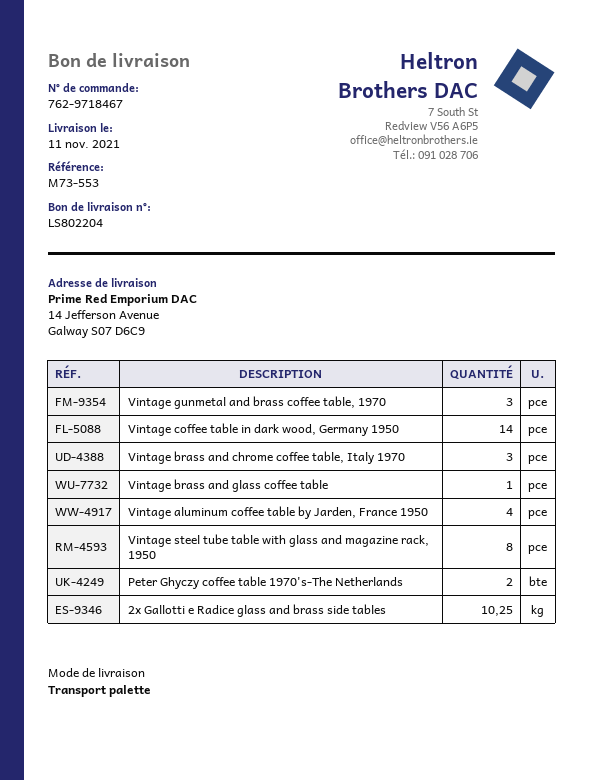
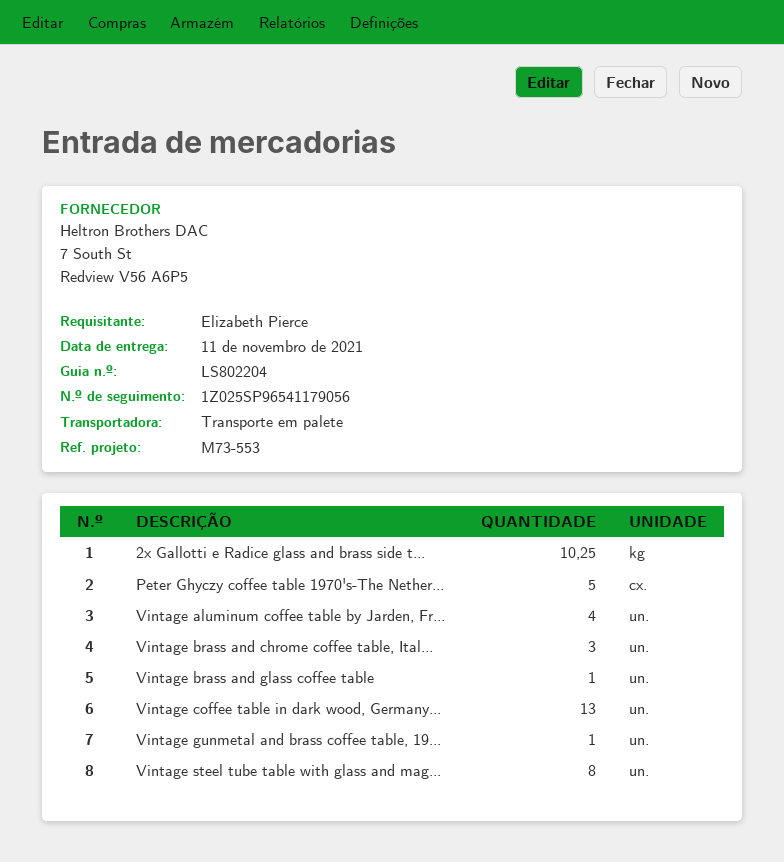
Vintage gunmetal and brass coffee table, 1970: 3 -> 1
Vintage coffee table in dark wood, Germany 1950: 14 -> 13
Peter Ghyczy coffee table 1970's-The Netherlands: 2 -> 5

